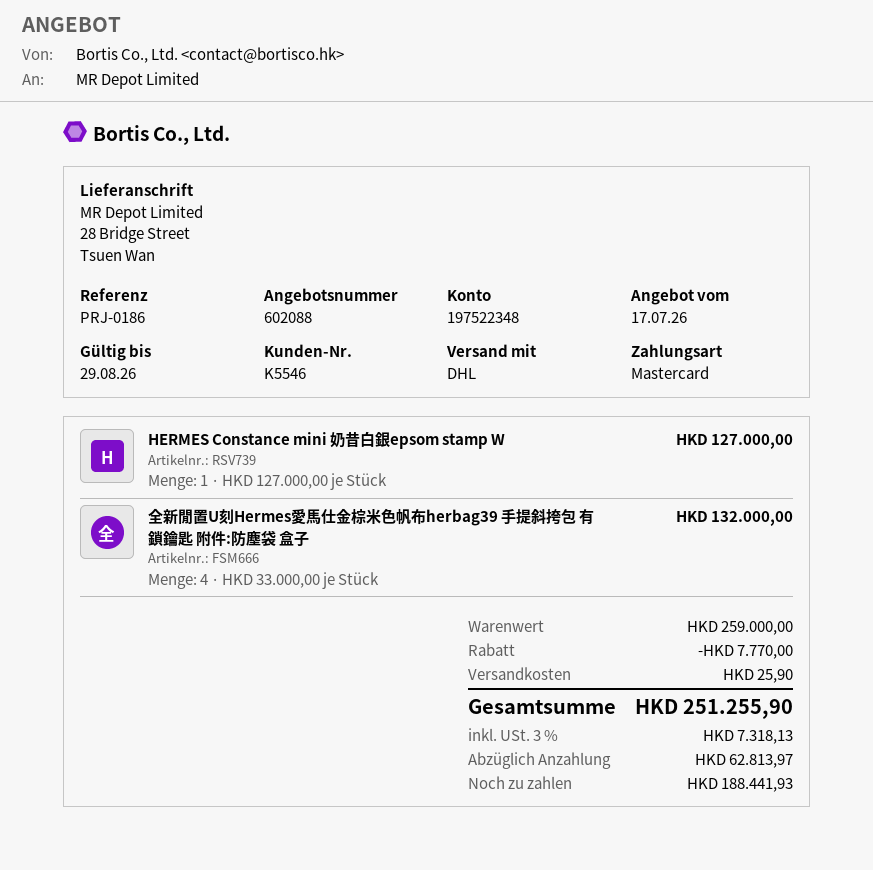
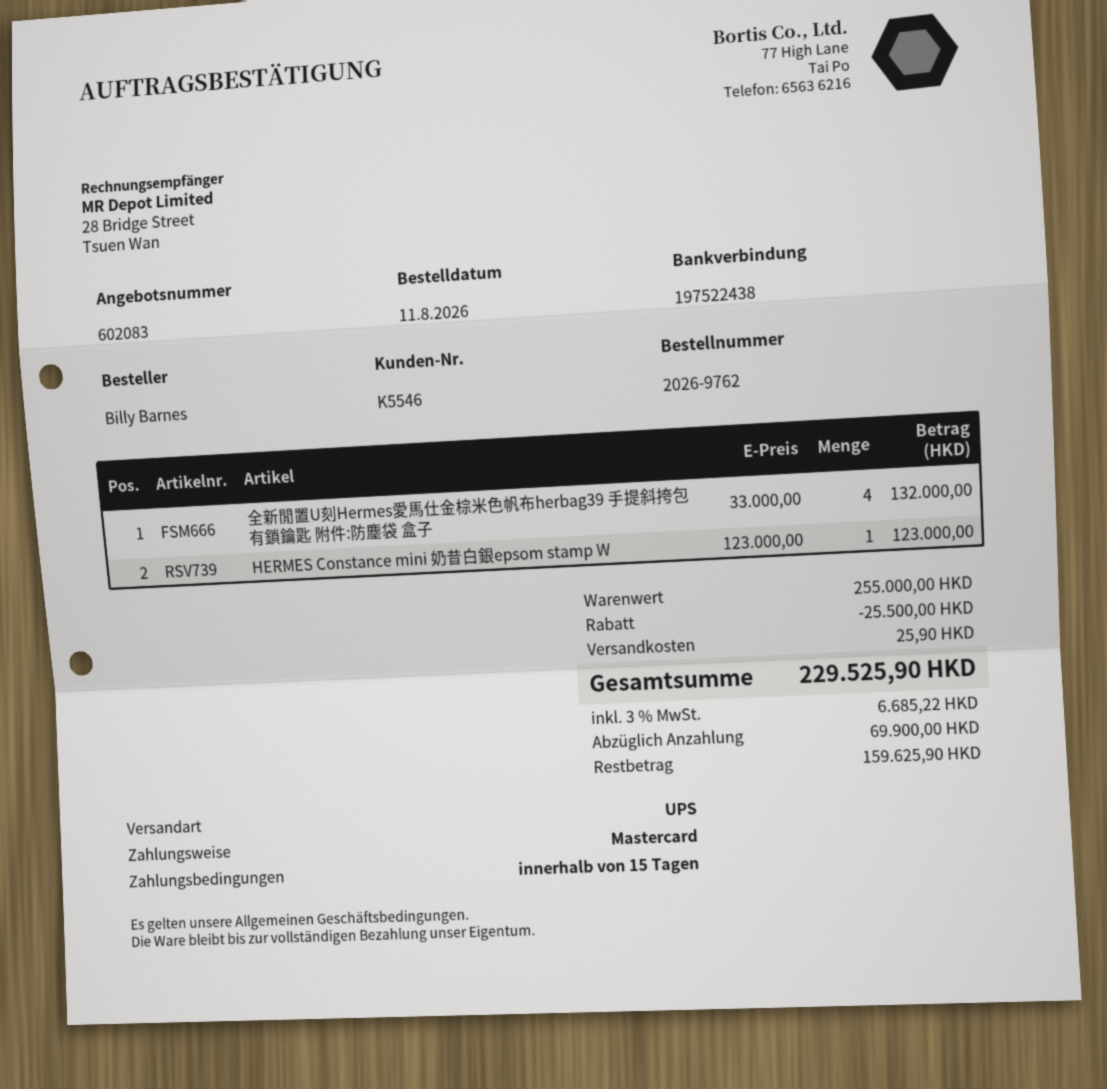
quote number: 602088 -> 602083
bank account: 197522348 -> 197522438
shipping method: DHL -> UPS
HERMES Constance mini 奶昔白銀epsom stamp W: 1 x 127000.00 = 127000.00 -> 1 x 123000.00 = 123000.00
subtotal: 259000.00 -> 255000.00
discount: 7770.00 -> 25500.00
tax: 3% = 7318.13 -> 3% = 6685.22
total: 251255.90 -> 229525.90
deposit: 62813.97 -> 69900.00
balance: 188441.93 -> 159625.90

